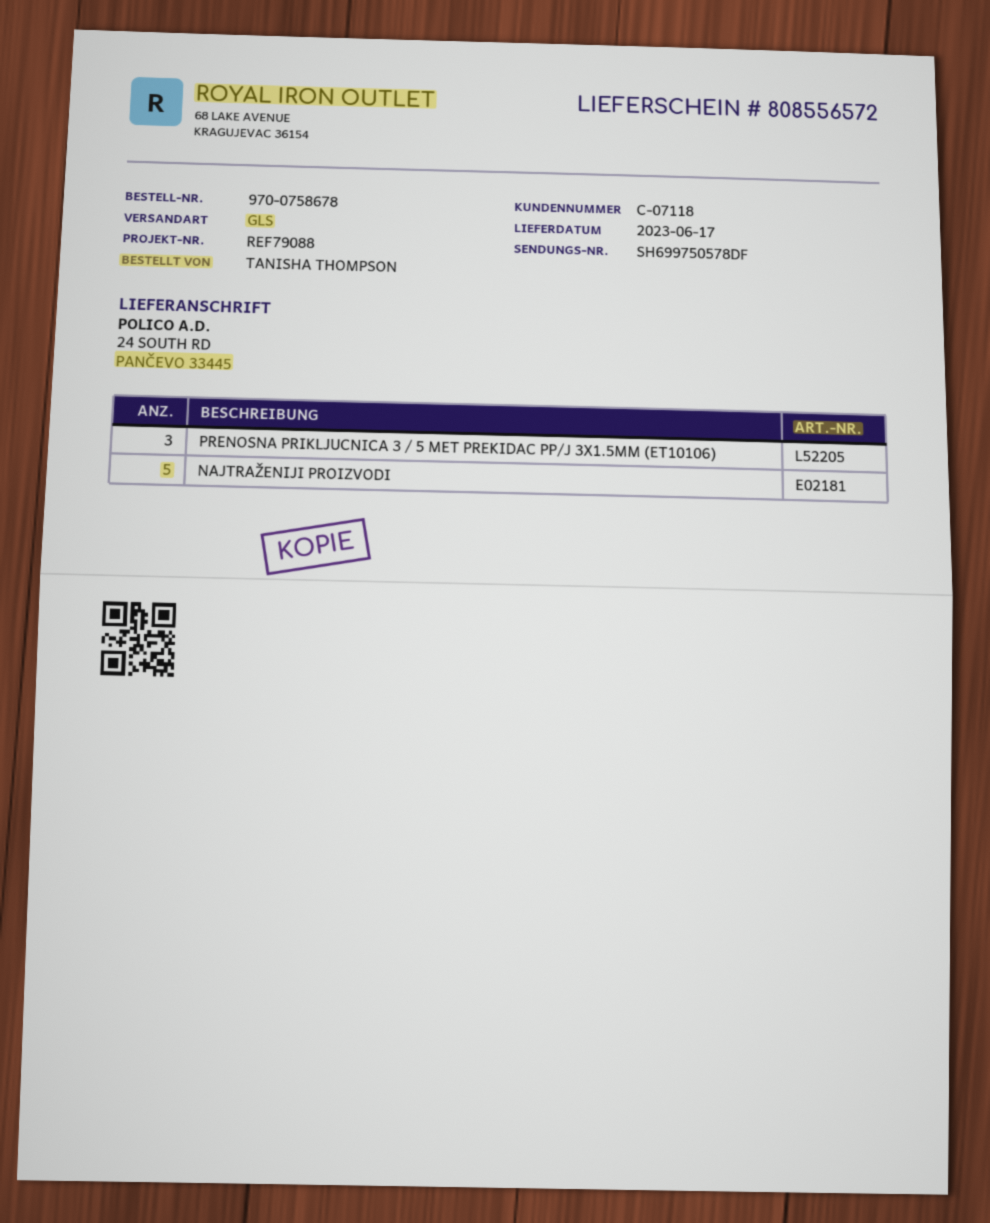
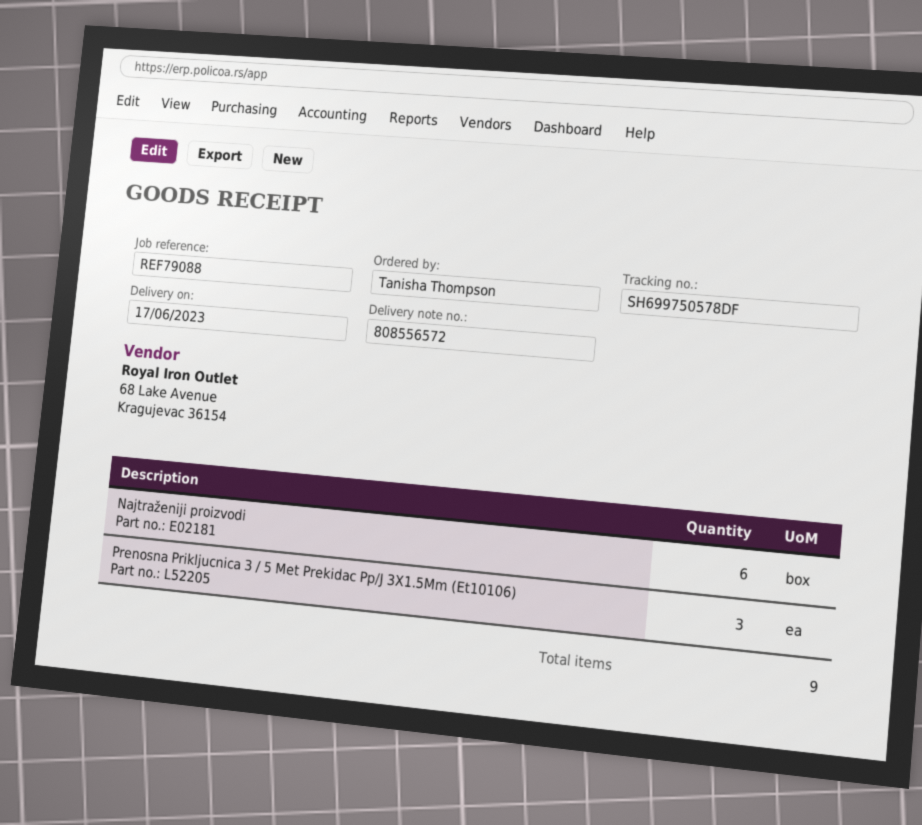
NAJTRAŽENIJI PROIZVODI: 5 -> 6

